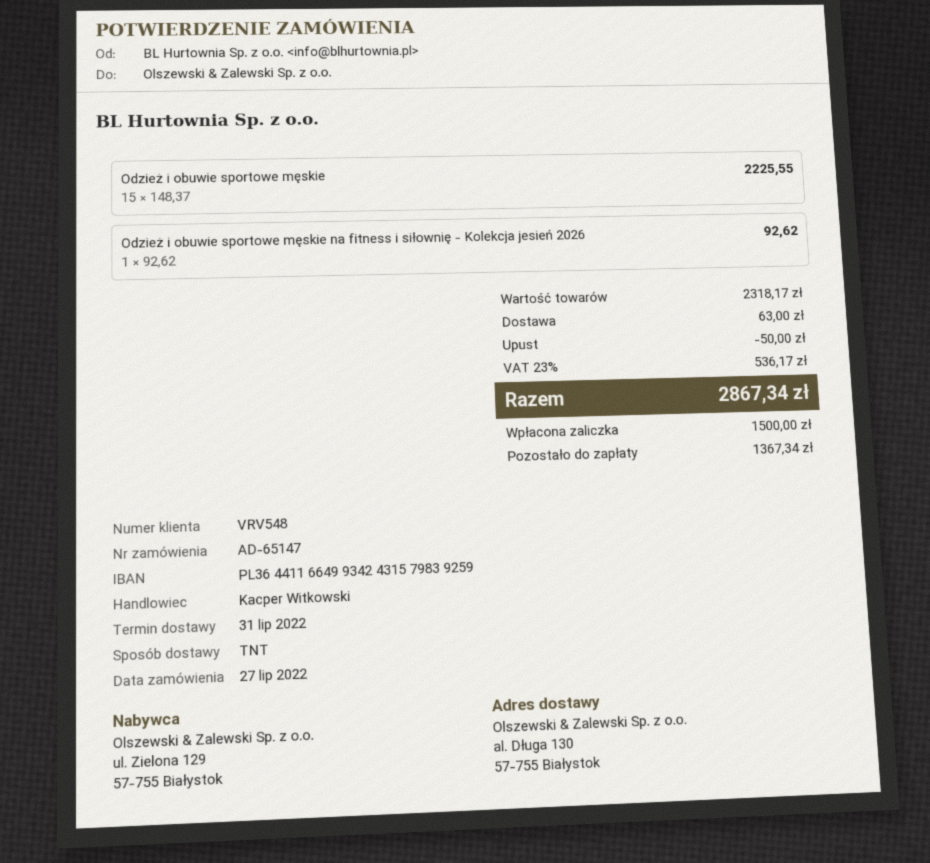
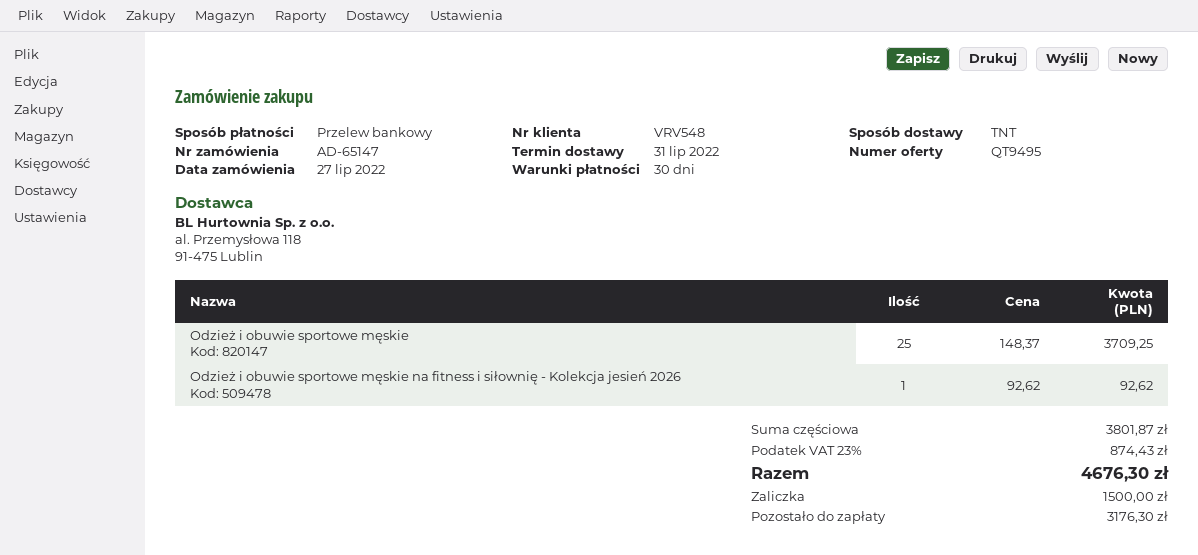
Odzież i obuwie sportowe męskie: 15 x 148.37 = 2225.55 -> 25 x 148.37 = 3709.25
subtotal: 2318.17 -> 3801.87
discount: 50.00 -> none
shipping: 63.00 -> none
tax: 23% = 536.17 -> 23% = 874.43
total: 2867.34 -> 4676.30
balance: 1367.34 -> 3176.30

